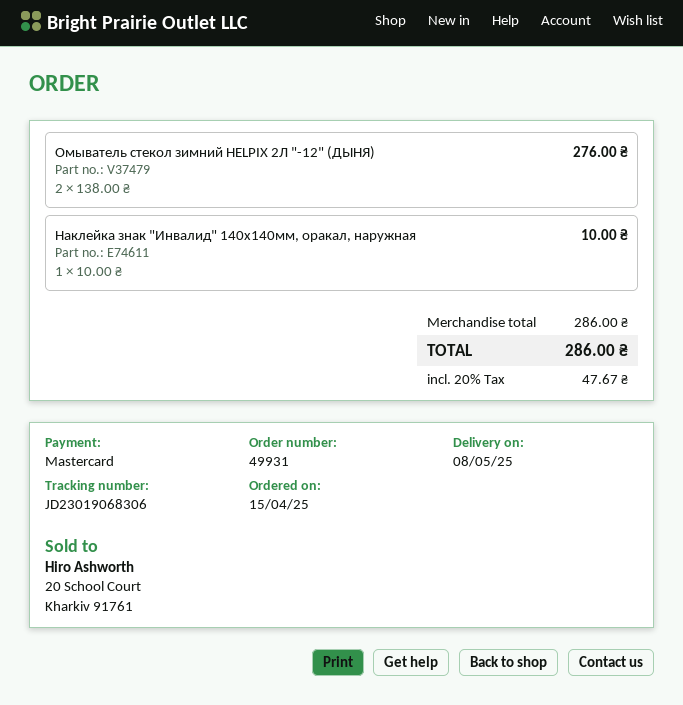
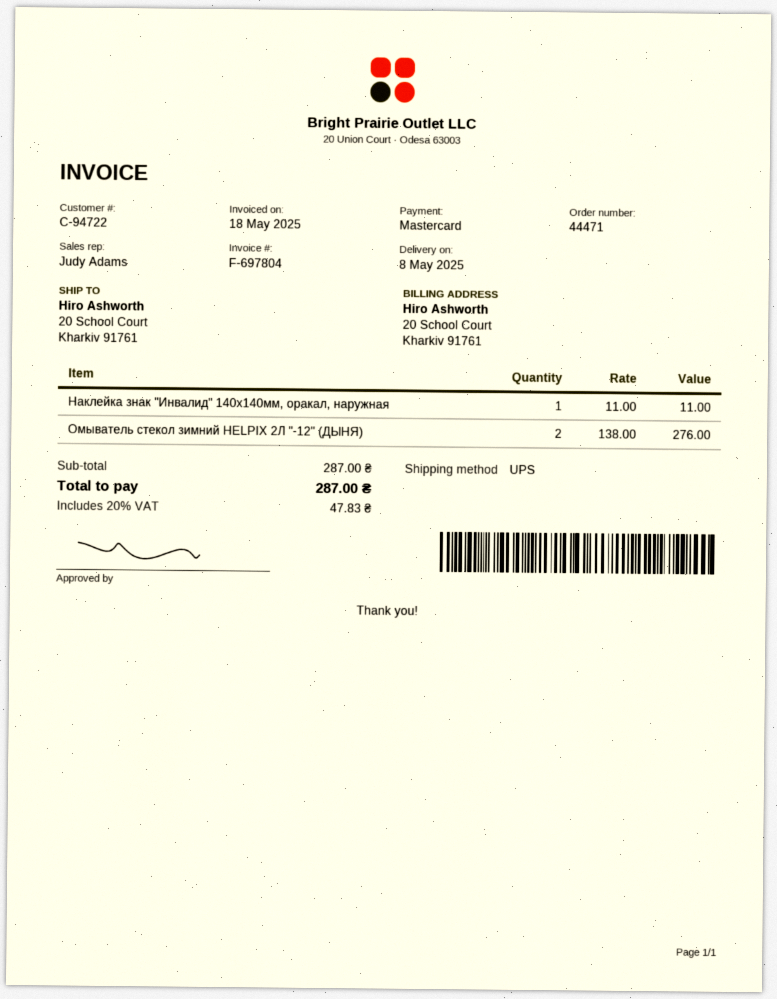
order number: 49931 -> 44471
Наклейка знак "Инвалид" 140х140мм, оракал, наружная: 1 x 10.00 = 10.00 -> 1 x 11.00 = 11.00
subtotal: 286.00 -> 287.00
tax: 20% = 47.67 -> 20% = 47.83
total: 286.00 -> 287.00

